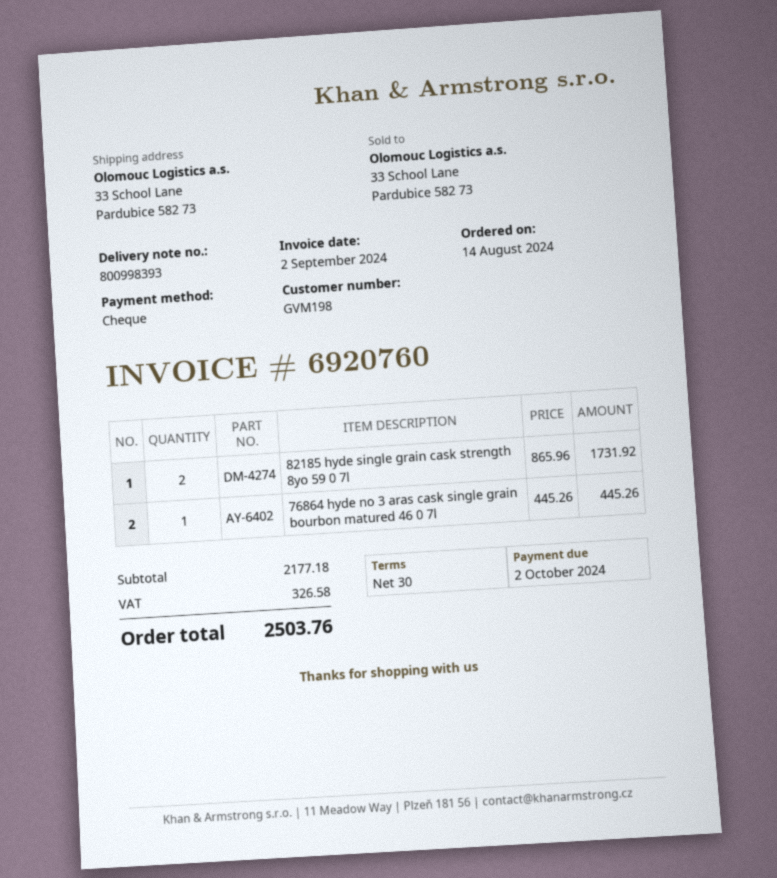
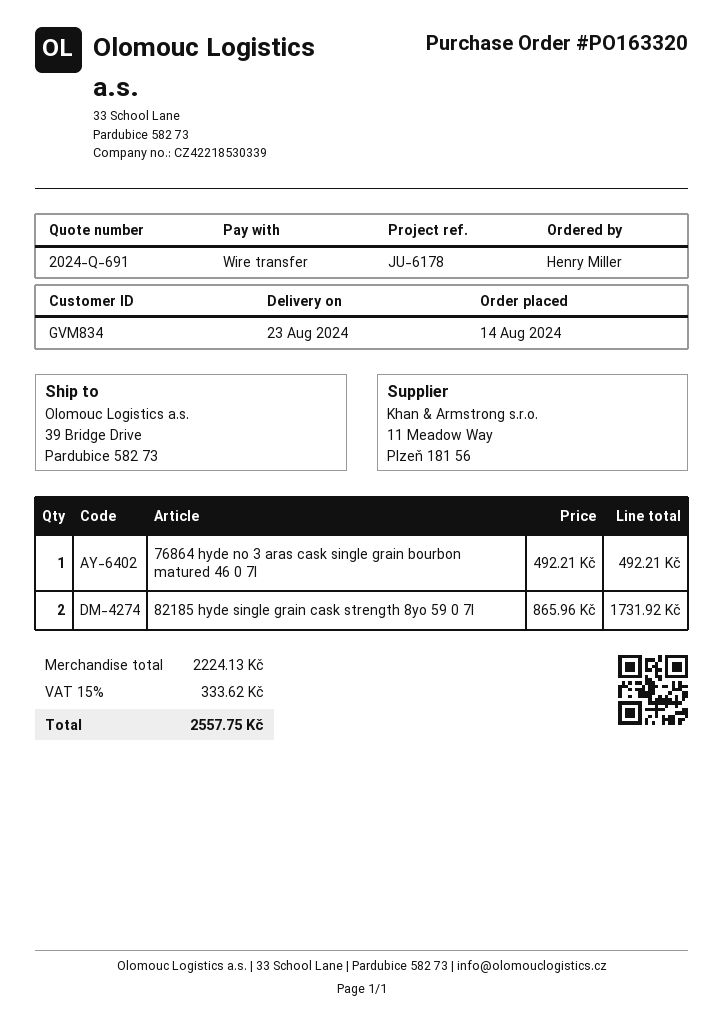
customer number: GVM198 -> GVM834
payment method: cheque -> bank transfer
ship to: 33 School Lane, Pardubice 582 73 -> 39 Bridge Drive, Pardubice 582 73
76864 hyde no 3 aras cask single grain bourbon matured 46 0 7l: 1 x 445.26 = 445.26 -> 1 x 492.21 = 492.21
subtotal: 2177.18 -> 2224.13
tax: 326.58 -> 333.62
total: 2503.76 -> 2557.75

